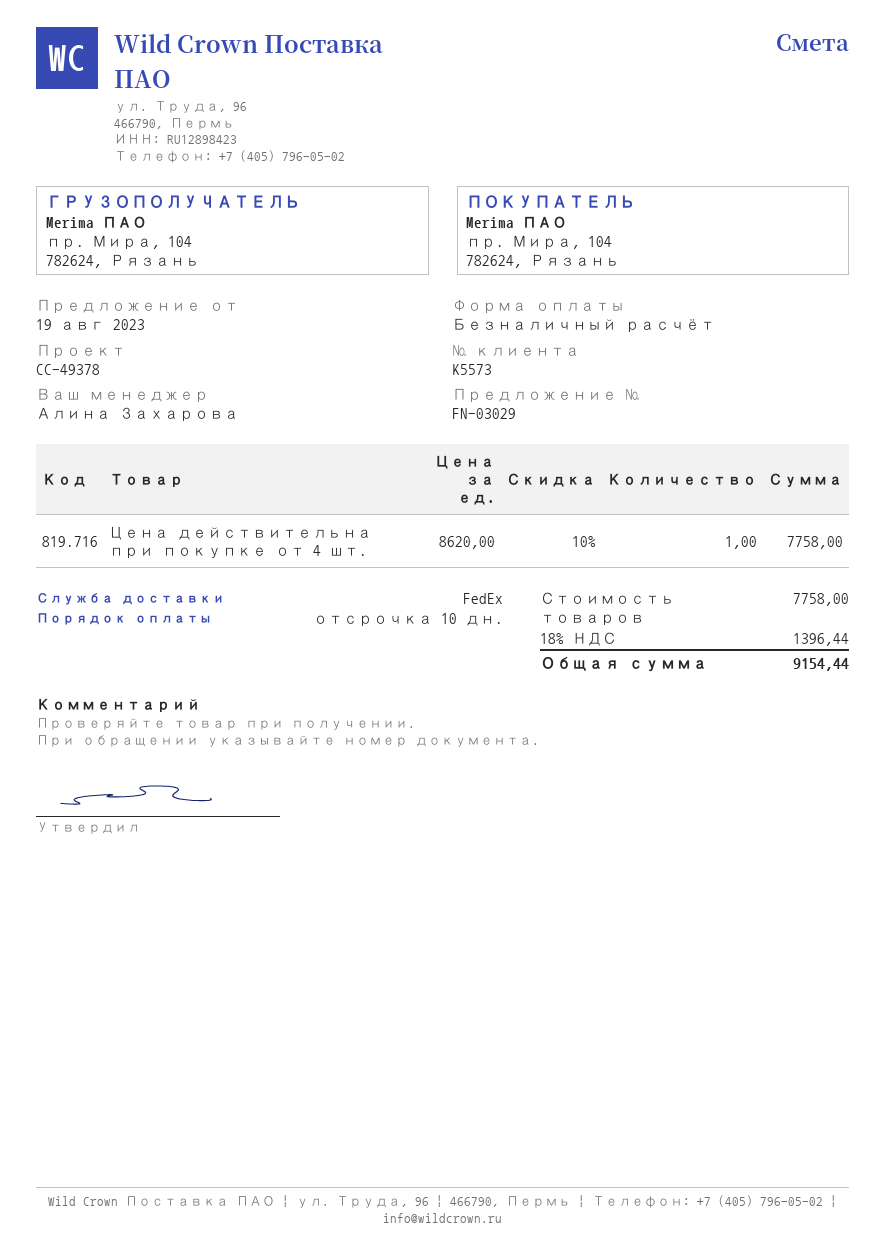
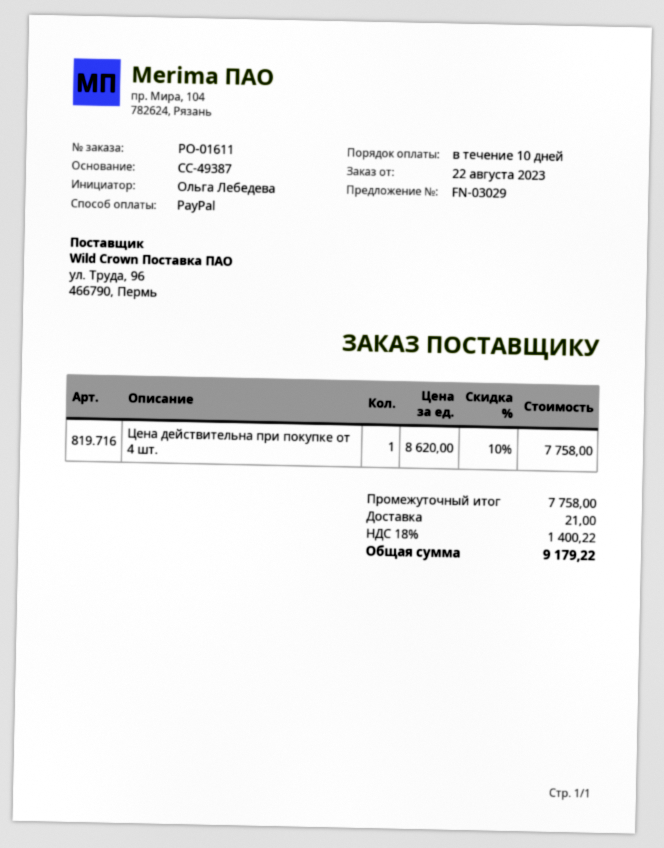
reference: CC-49378 -> CC-49387
payment method: bank transfer -> PayPal
shipping: none -> 21.00
tax: 18% = 1396.44 -> 18% = 1400.22
total: 9154.44 -> 9179.22

